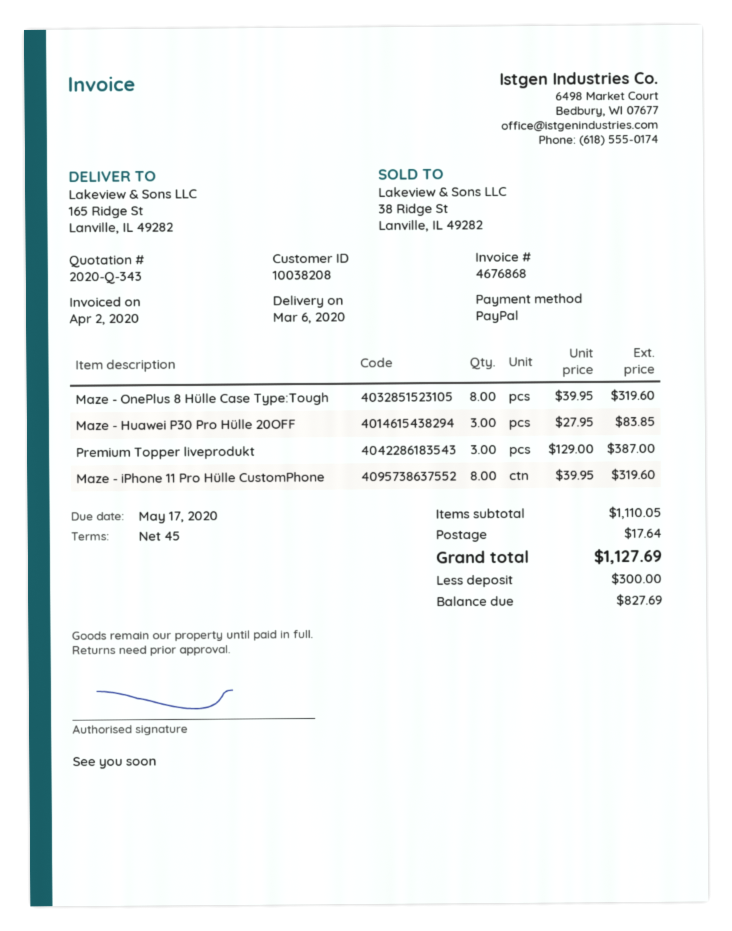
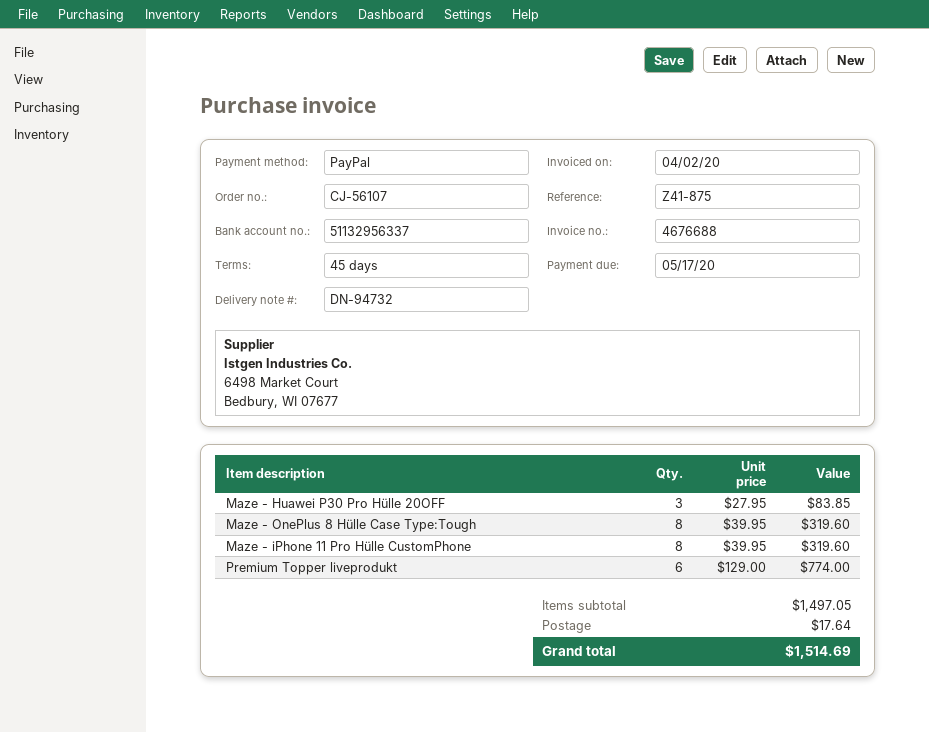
invoice number: 4676868 -> 4676688
Premium Topper liveprodukt: 3 x 129.00 = 387.00 -> 6 x 129.00 = 774.00
subtotal: 1110.05 -> 1497.05
total: 1127.69 -> 1514.69

